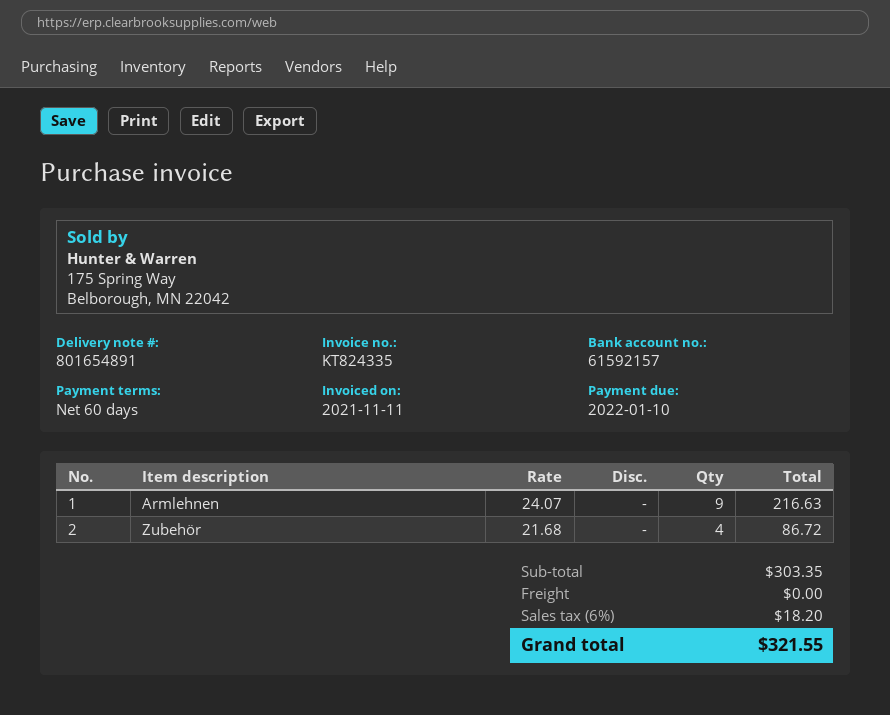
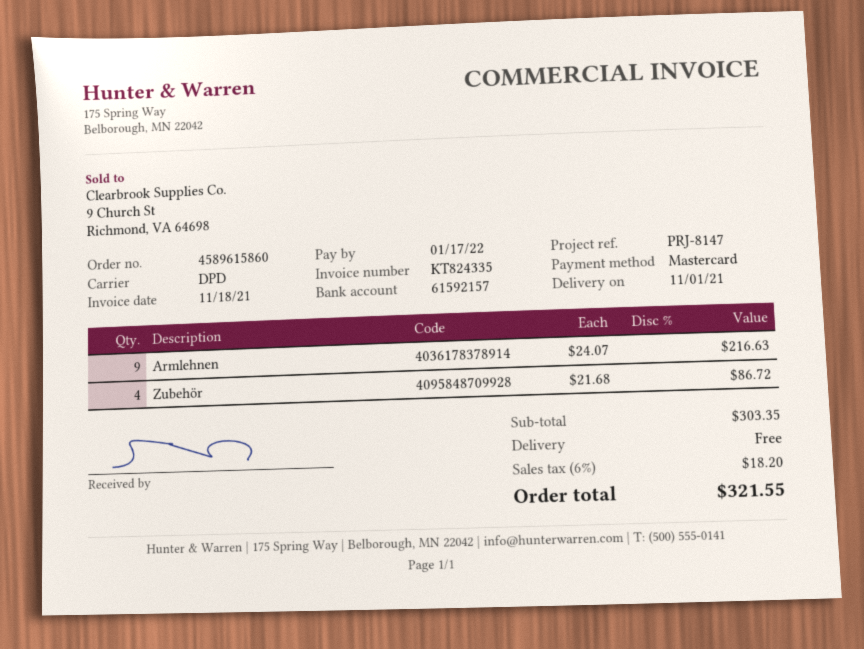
invoice date: 2021-11-11 -> 2021-11-18
due date: 2022-01-10 -> 2022-01-17

